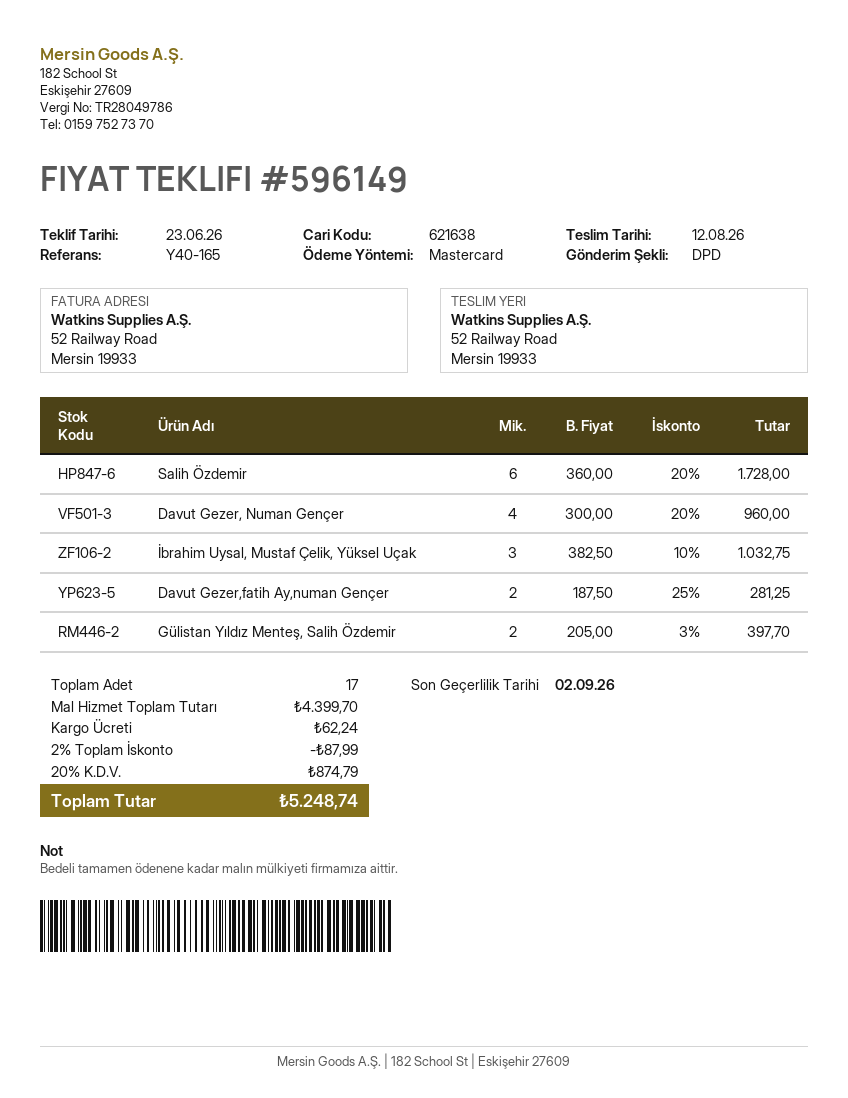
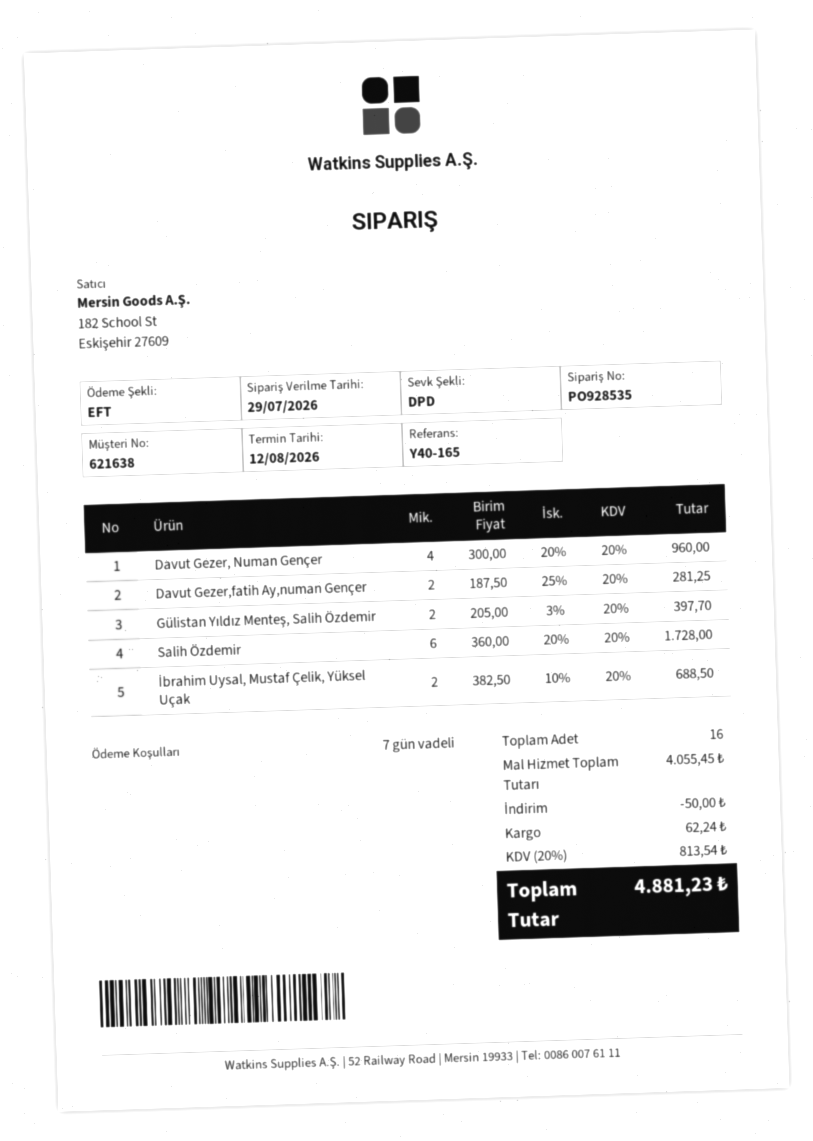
payment method: Mastercard -> bank transfer
İbrahim Uysal, Mustaf Çelik, Yüksel Uçak: 3 x 382.50 - 10% = 1032.75 -> 2 x 382.50 - 10% = 688.50
total quantity: 17 -> 16
subtotal: 4399.70 -> 4055.45
discount: 87.99 -> 50.00
tax: 20% = 874.79 -> 20% = 813.54
total: 5248.74 -> 4881.23

